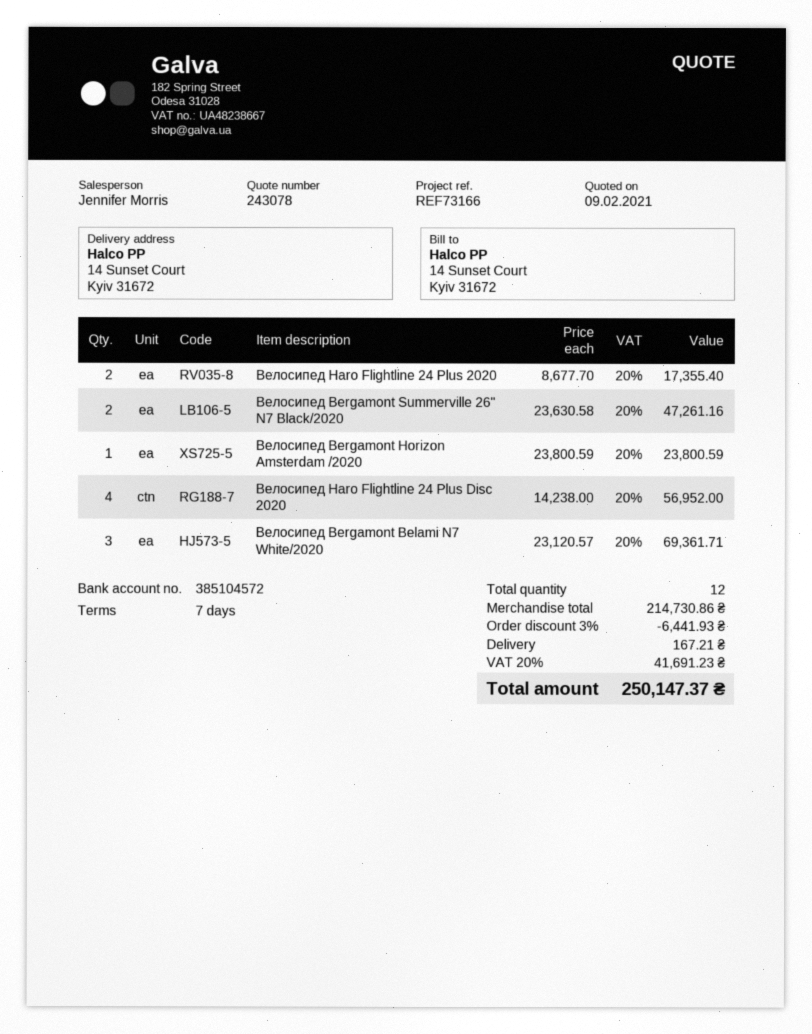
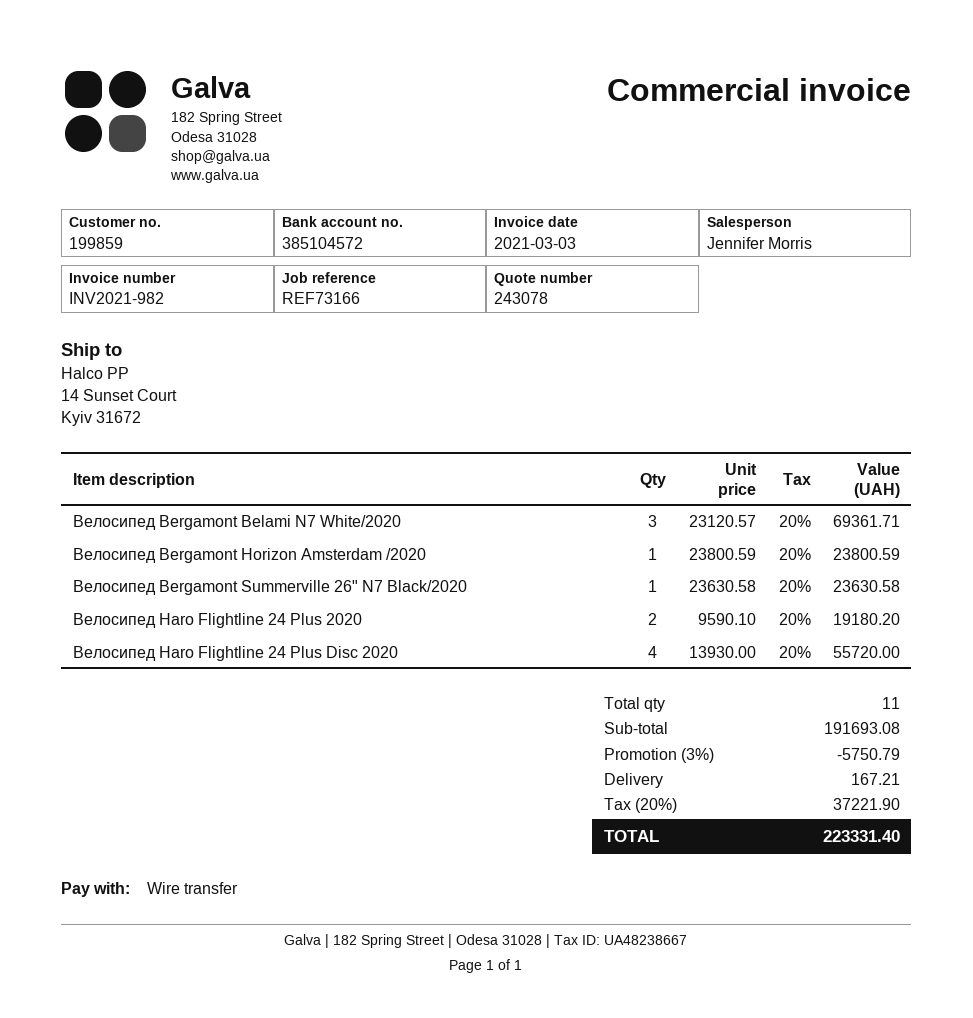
Велосипед Haro Flightline 24 Plus 2020: 2 x 8677.70 = 17355.40 -> 2 x 9590.10 = 19180.20
Велосипед Bergamont Summerville 26" N7 Black/2020: 2 x 23630.58 = 47261.16 -> 1 x 23630.58 = 23630.58
Велосипед Haro Flightline 24 Plus Disc 2020: 4 x 14238.00 = 56952.00 -> 4 x 13930.00 = 55720.00
total quantity: 12 -> 11
subtotal: 214730.86 -> 191693.08
discount: 3% = 6441.93 -> 3% = 5750.79
tax: 20% = 41691.23 -> 20% = 37221.90
total: 250147.37 -> 223331.40

